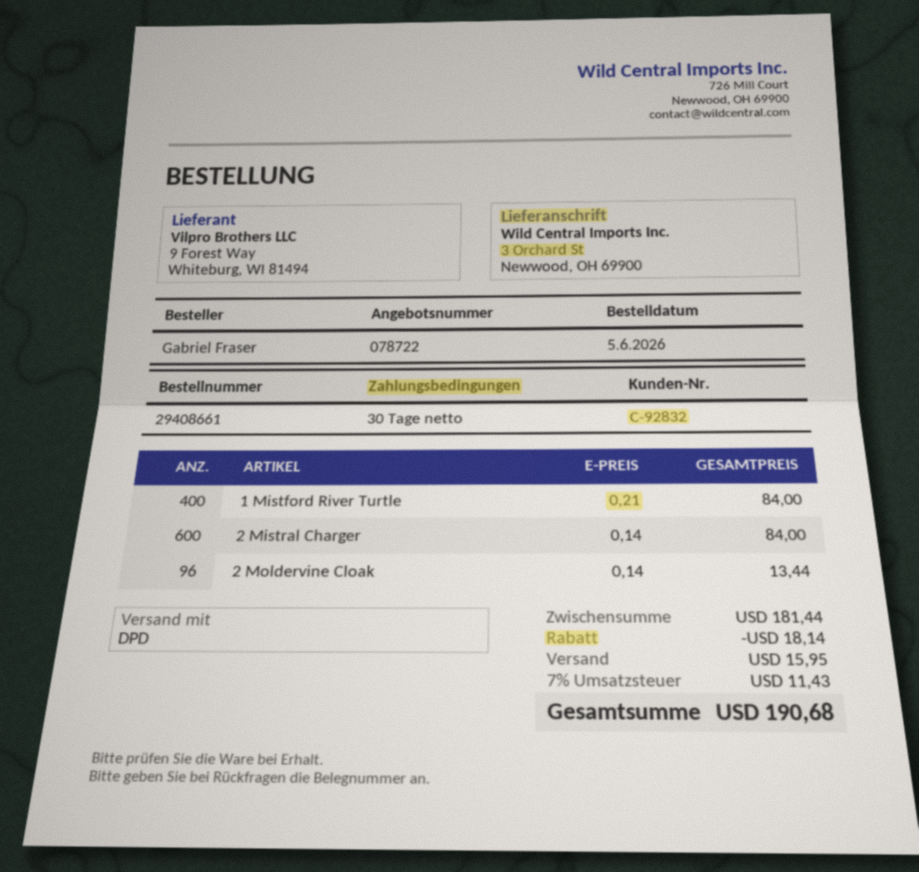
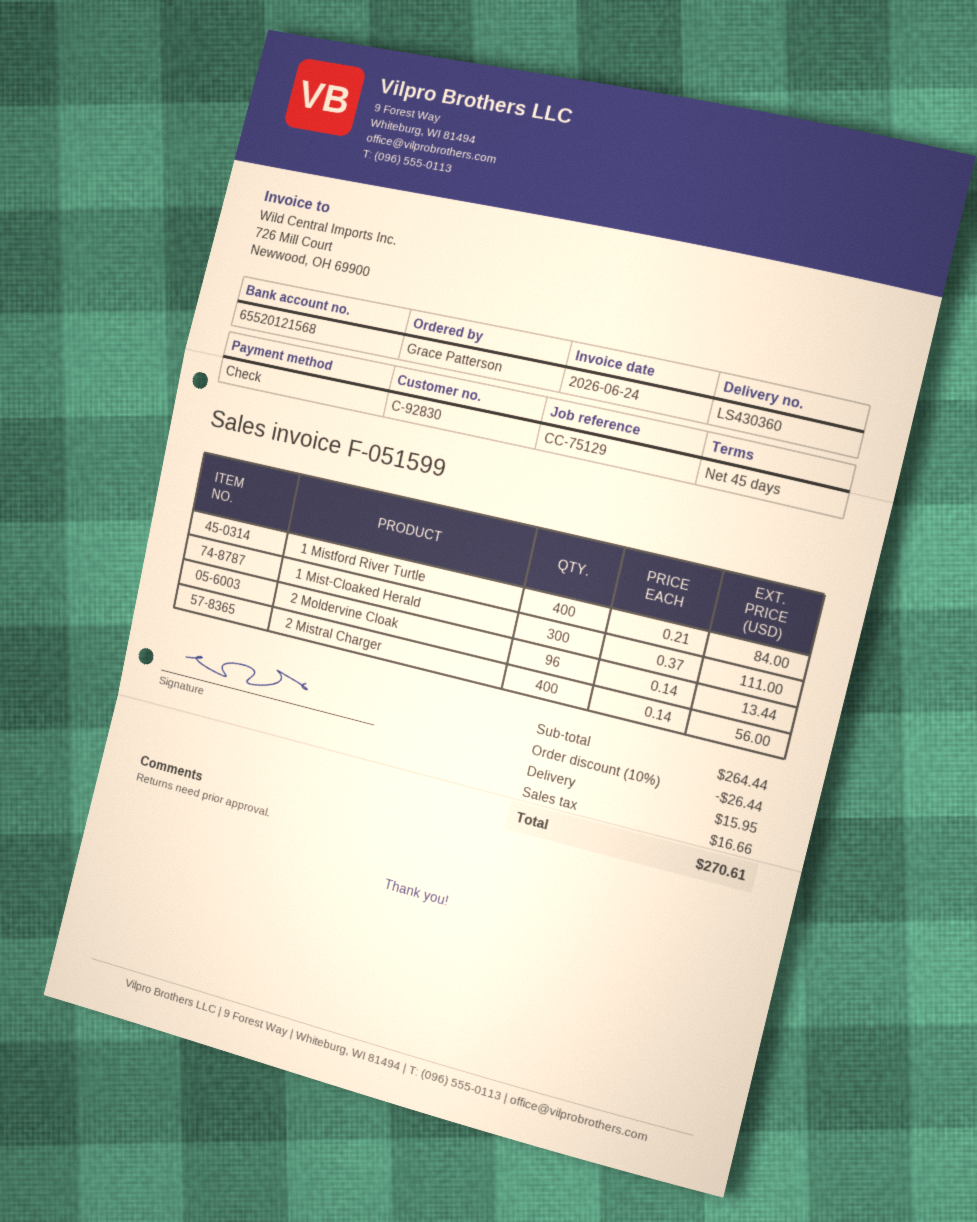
payment terms: 30 days -> 45 days
customer number: C-92832 -> C-92830
ordered by: Gabriel Fraser -> Grace Patterson
2 Mistral Charger: 600 x 0.14 = 84.00 -> 400 x 0.14 = 56.00
1 Mist-Cloaked Herald: none -> 300 x 0.37 = 111.00
subtotal: 181.44 -> 264.44
discount: 18.14 -> 26.44
tax: 11.43 -> 16.66
total: 190.68 -> 270.61

